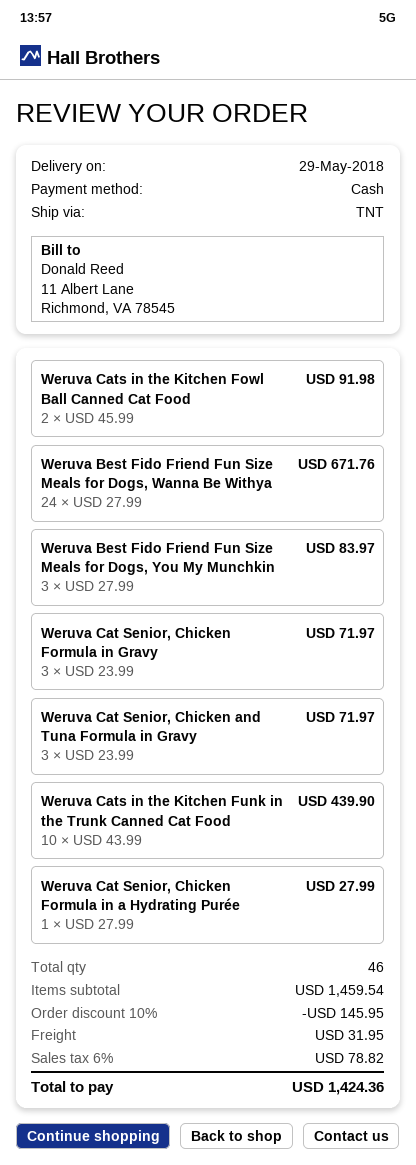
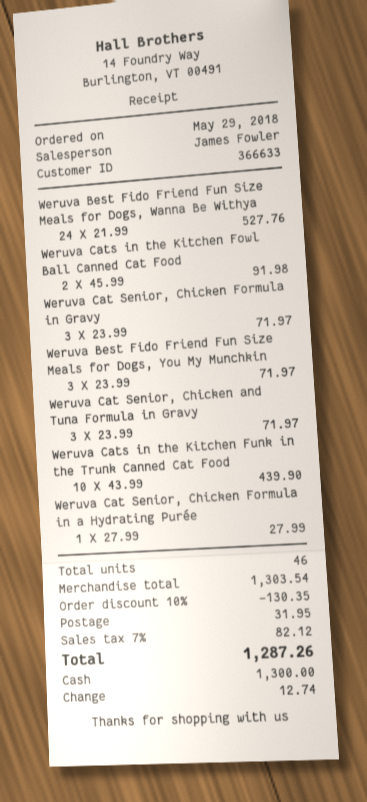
Weruva Best Fido Friend Fun Size Meals for Dogs, Wanna Be Withya: 24 x 27.99 = 671.76 -> 24 x 21.99 = 527.76
Weruva Best Fido Friend Fun Size Meals for Dogs, You My Munchkin: 3 x 27.99 = 83.97 -> 3 x 23.99 = 71.97
subtotal: 1459.54 -> 1303.54
discount: 10% = 145.95 -> 10% = 130.35
tax: 6% = 78.82 -> 7% = 82.12
total: 1424.36 -> 1287.26

